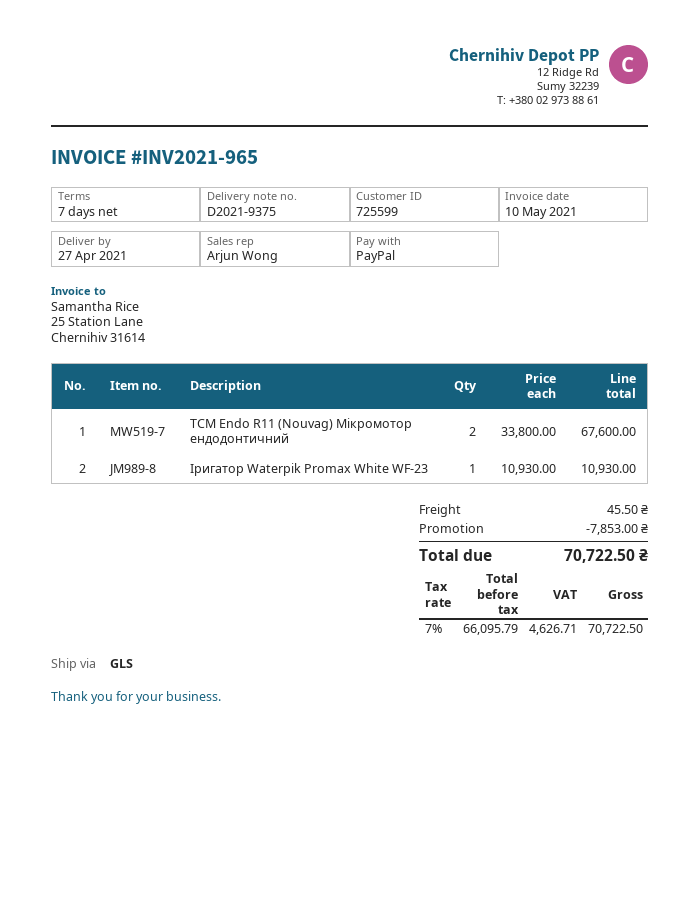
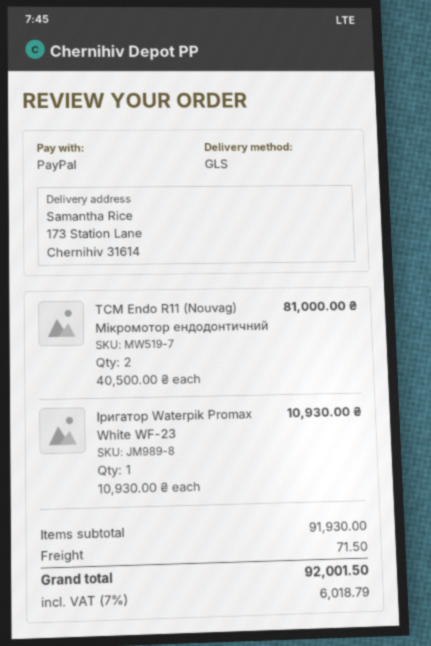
TCM Endo R11 (Nouvag) Мікромотор ендодонтичний: 2 x 33800.00 = 67600.00 -> 2 x 40500.00 = 81000.00
discount: 7853.00 -> none
shipping: 45.50 -> 71.50
tax: 7% = 4626.71 -> 7% = 6018.79
total: 70722.50 -> 92001.50

